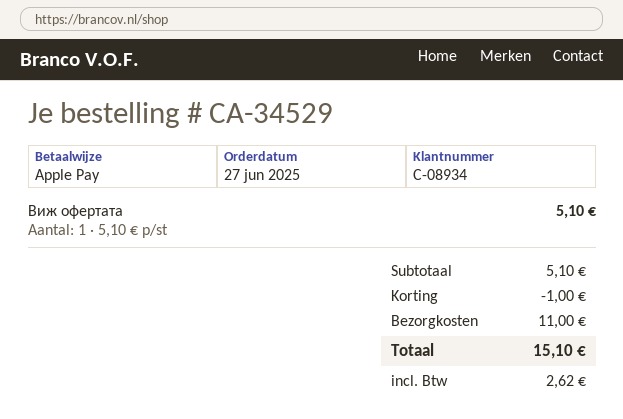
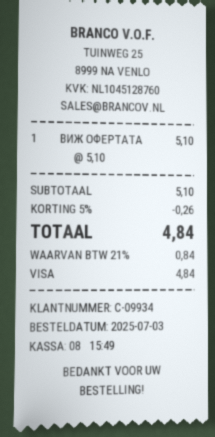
order date: 2025-06-27 -> 2025-07-03
customer number: C-08934 -> C-09934
payment method: Apple Pay -> Visa
discount: 1.00 -> 0.26
shipping: 11.00 -> none
tax: 2.62 -> 0.84
total: 15.10 -> 4.84

